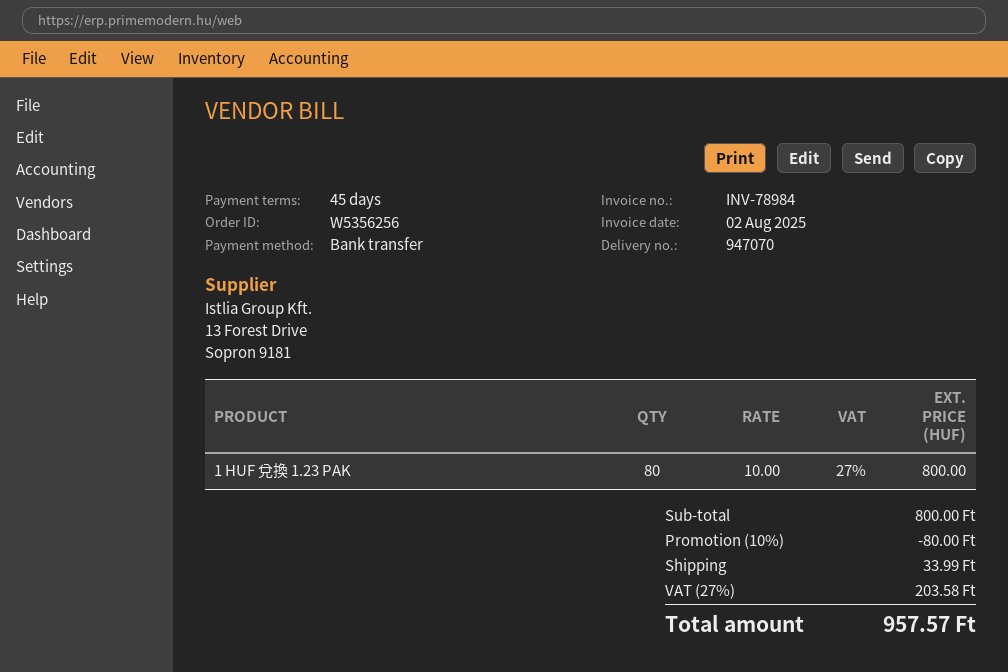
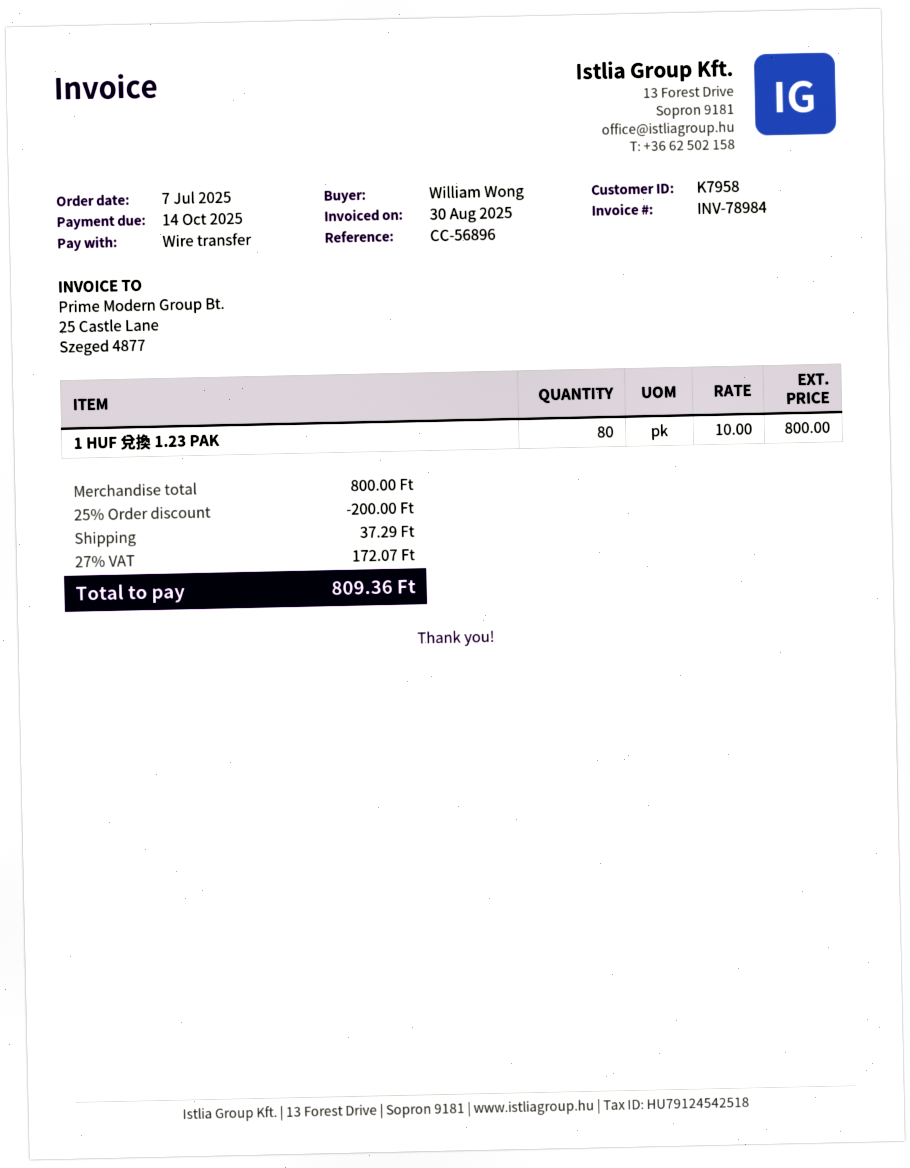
invoice date: 2025-08-02 -> 2025-08-30
discount: 10% = 80.00 -> 25% = 200.00
shipping: 33.99 -> 37.29
tax: 27% = 203.58 -> 27% = 172.07
total: 957.57 -> 809.36

